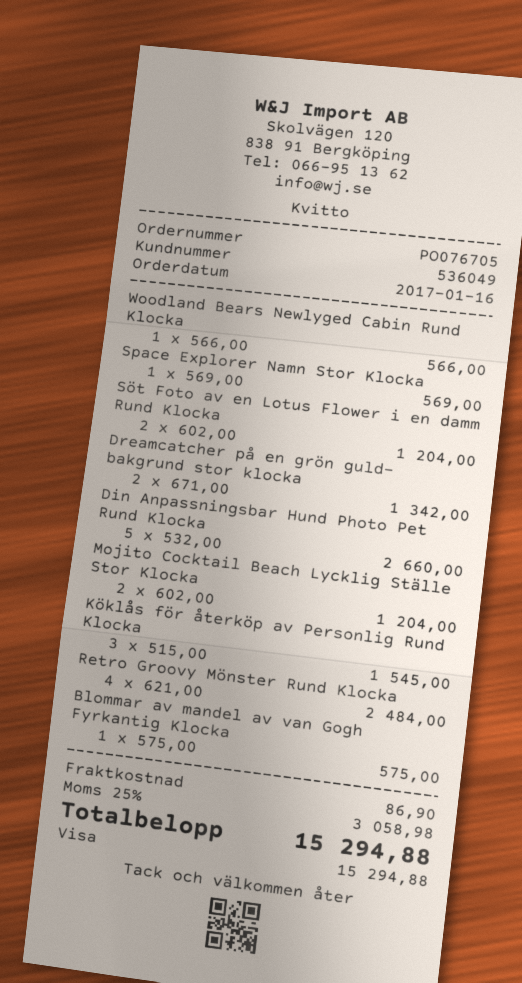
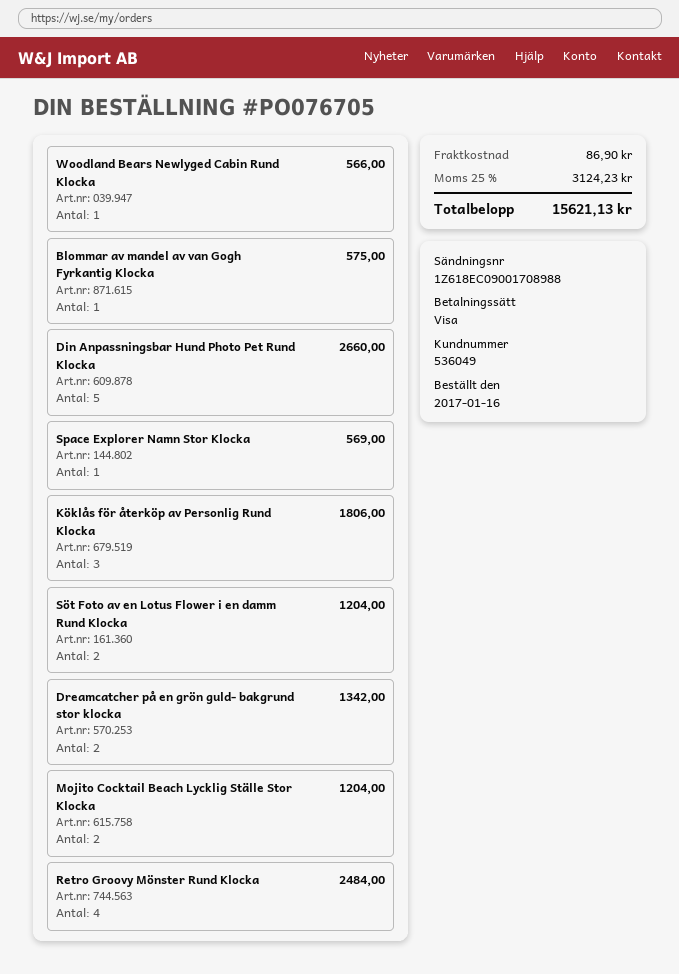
Köklås för återköp av Personlig Rund Klocka: 3 for 1545.00 -> 3 for 1806.00
tax: 25% = 3058.98 -> 25% = 3124.23
total: 15294.88 -> 15621.13

